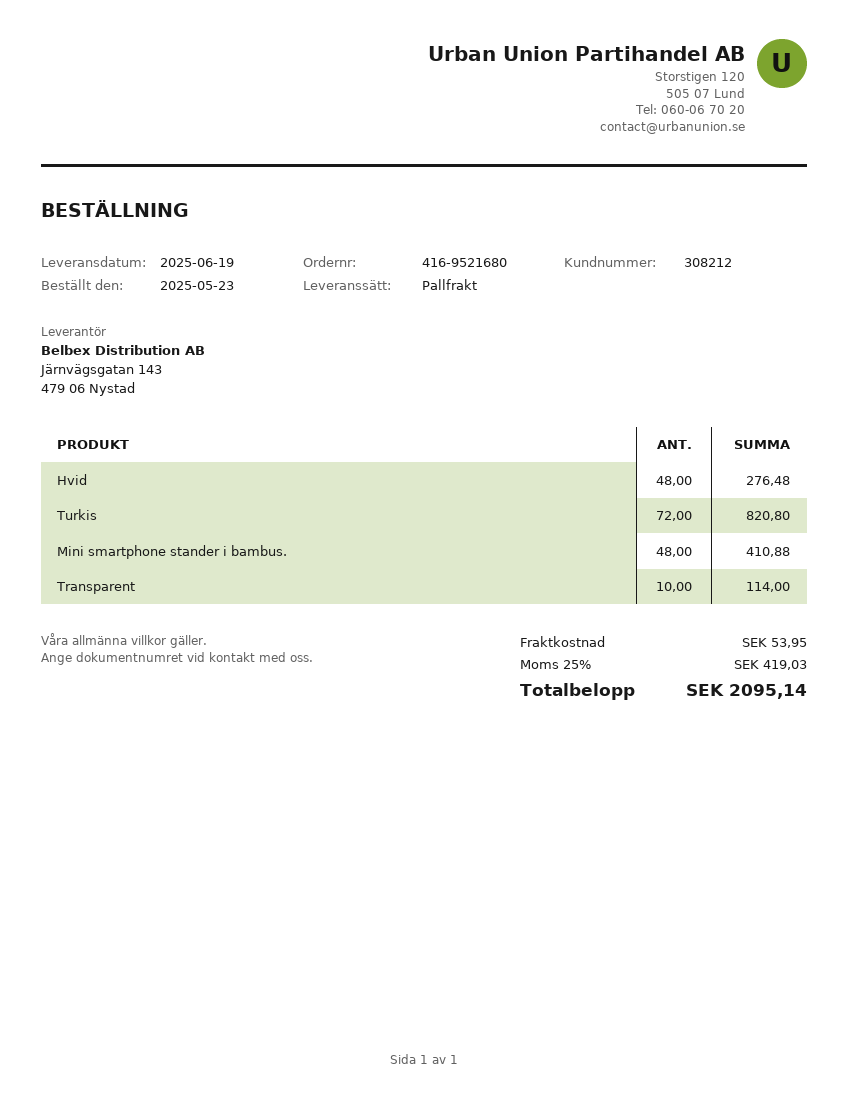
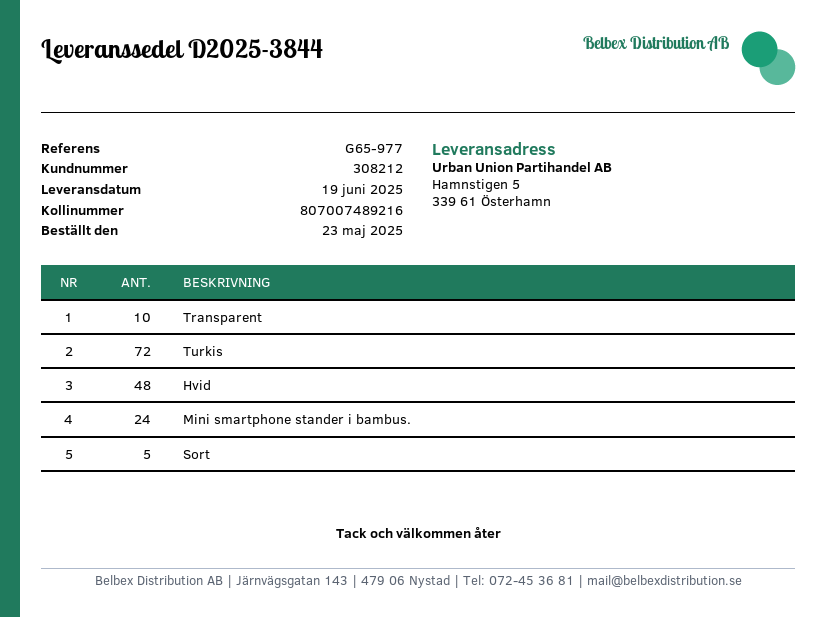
Mini smartphone stander i bambus.: 48 -> 24
Sort: none -> 5

